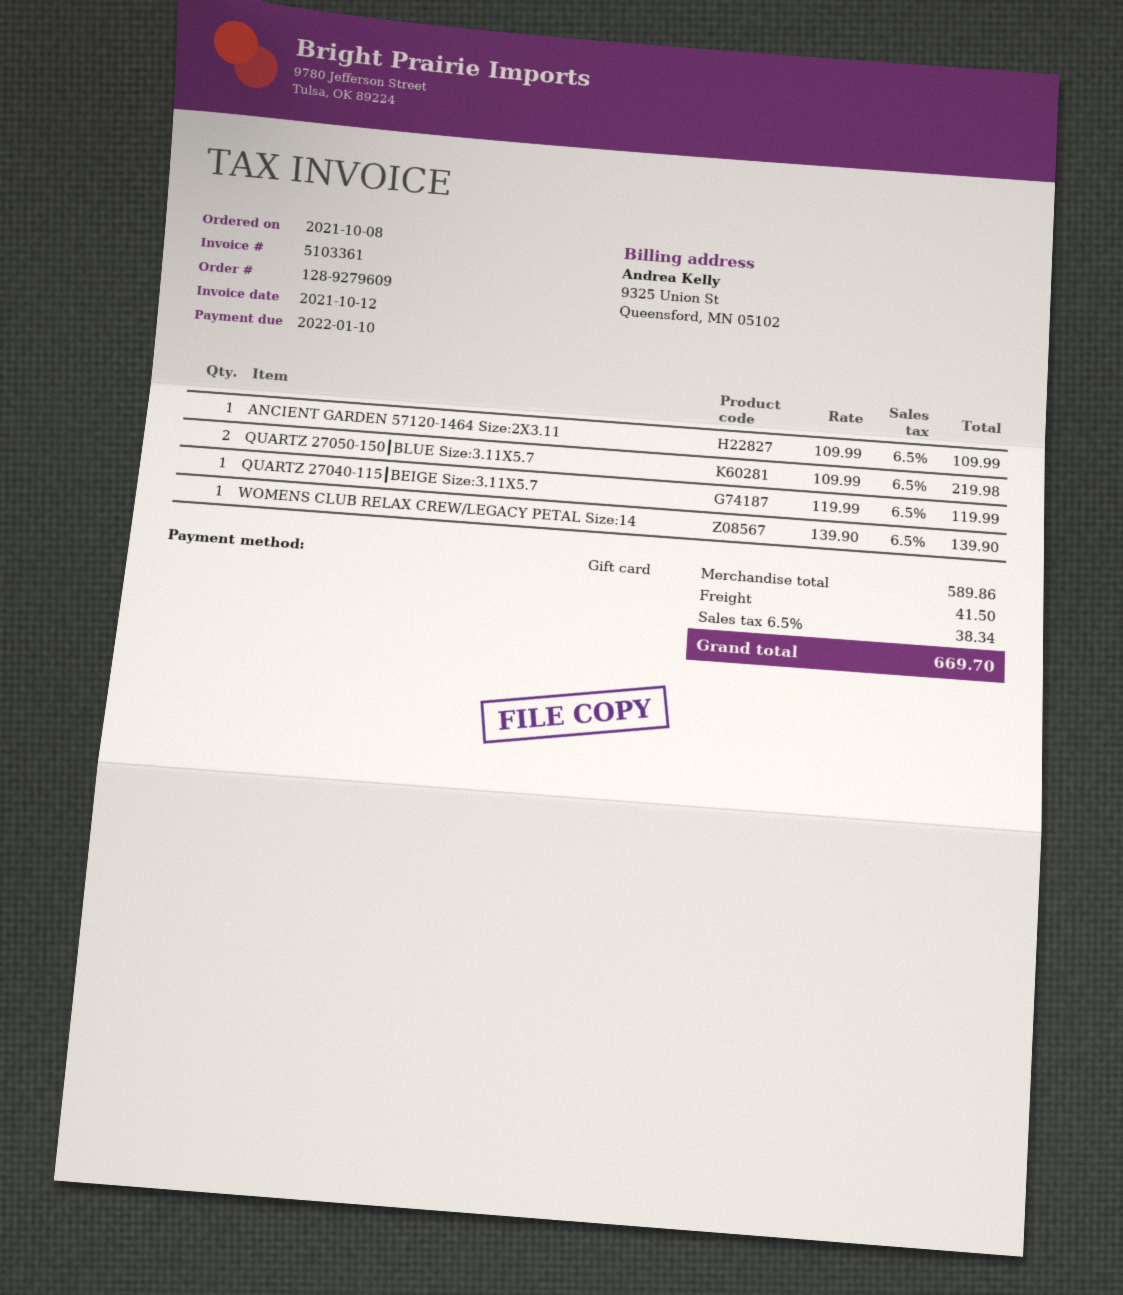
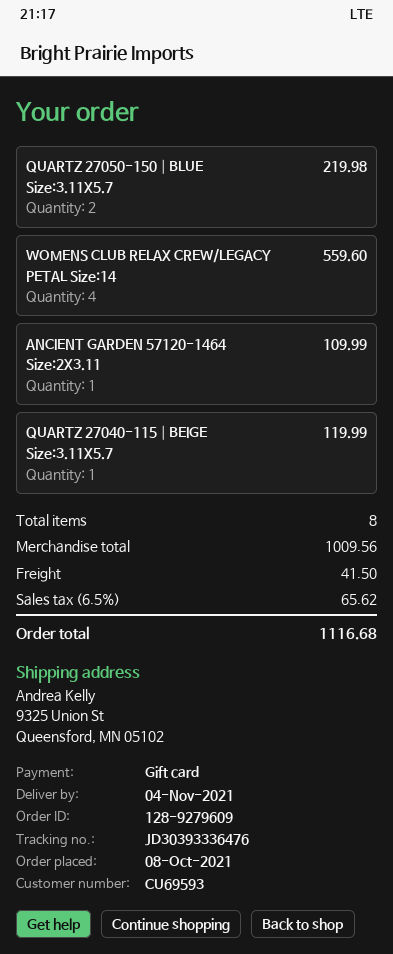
WOMENS CLUB RELAX CREW/LEGACY PETAL Size:14: 1 for 139.90 -> 4 for 559.60
subtotal: 589.86 -> 1009.56
tax: 6.5% = 38.34 -> 6.5% = 65.62
total: 669.70 -> 1116.68

